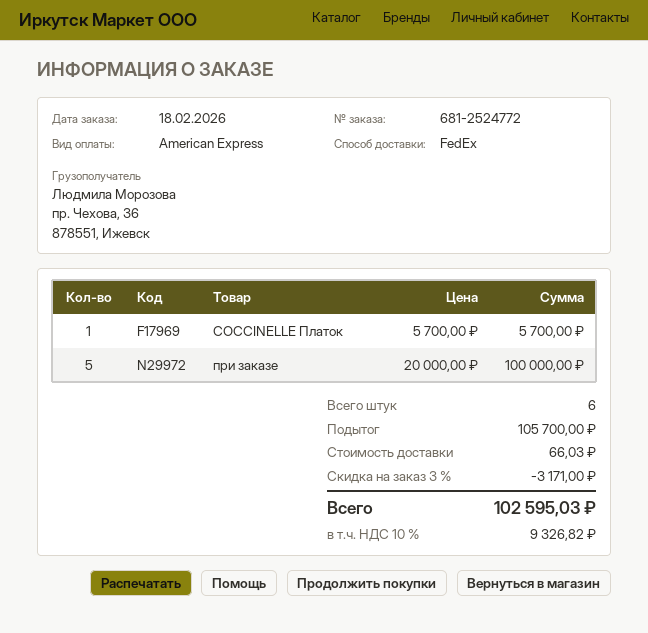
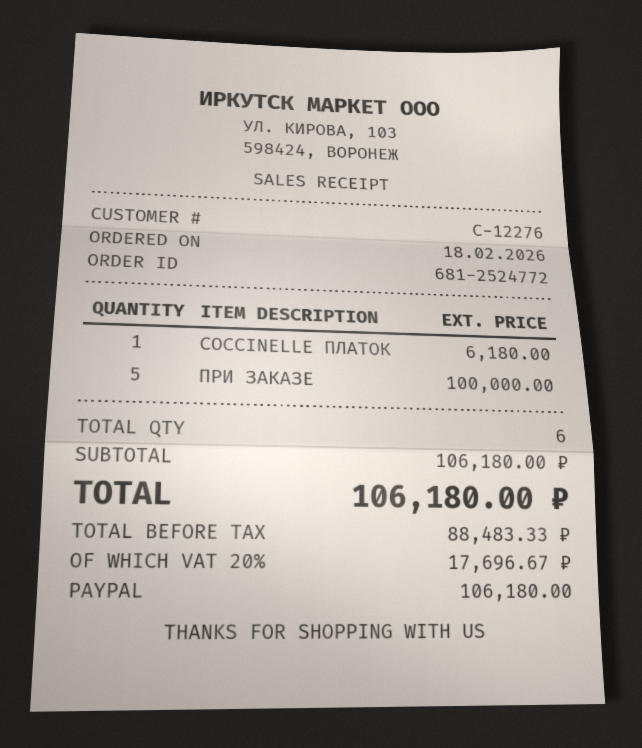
payment method: American Express -> PayPal
COCCINELLE Платок: 1 for 5700.00 -> 1 for 6180.00
subtotal: 105700.00 -> 106180.00
discount: 3% = 3171.00 -> none
shipping: 66.03 -> none
tax: 10% = 9326.82 -> 20% = 17696.67
total: 102595.03 -> 106180.00

